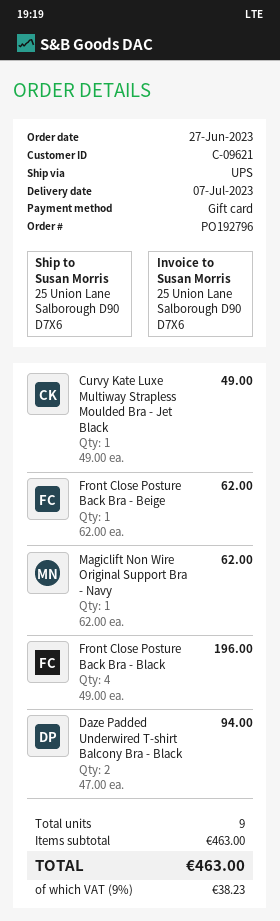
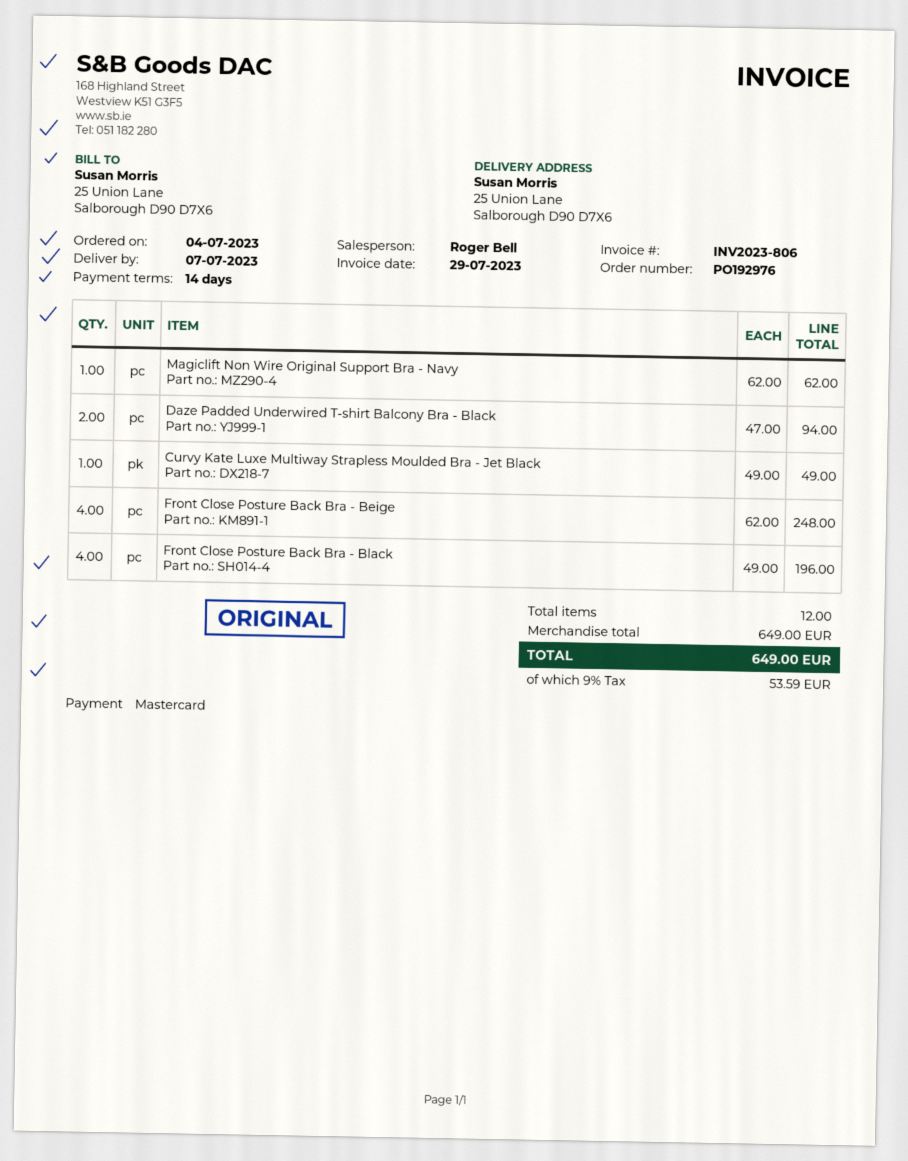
order number: PO192796 -> PO192976
order date: 2023-06-27 -> 2023-07-04
payment method: gift card -> Mastercard
Front Close Posture Back Bra - Beige: 1 x 62.00 = 62.00 -> 4 x 62.00 = 248.00
total quantity: 9 -> 12
subtotal: 463.00 -> 649.00
tax: 9% = 38.23 -> 9% = 53.59
total: 463.00 -> 649.00

